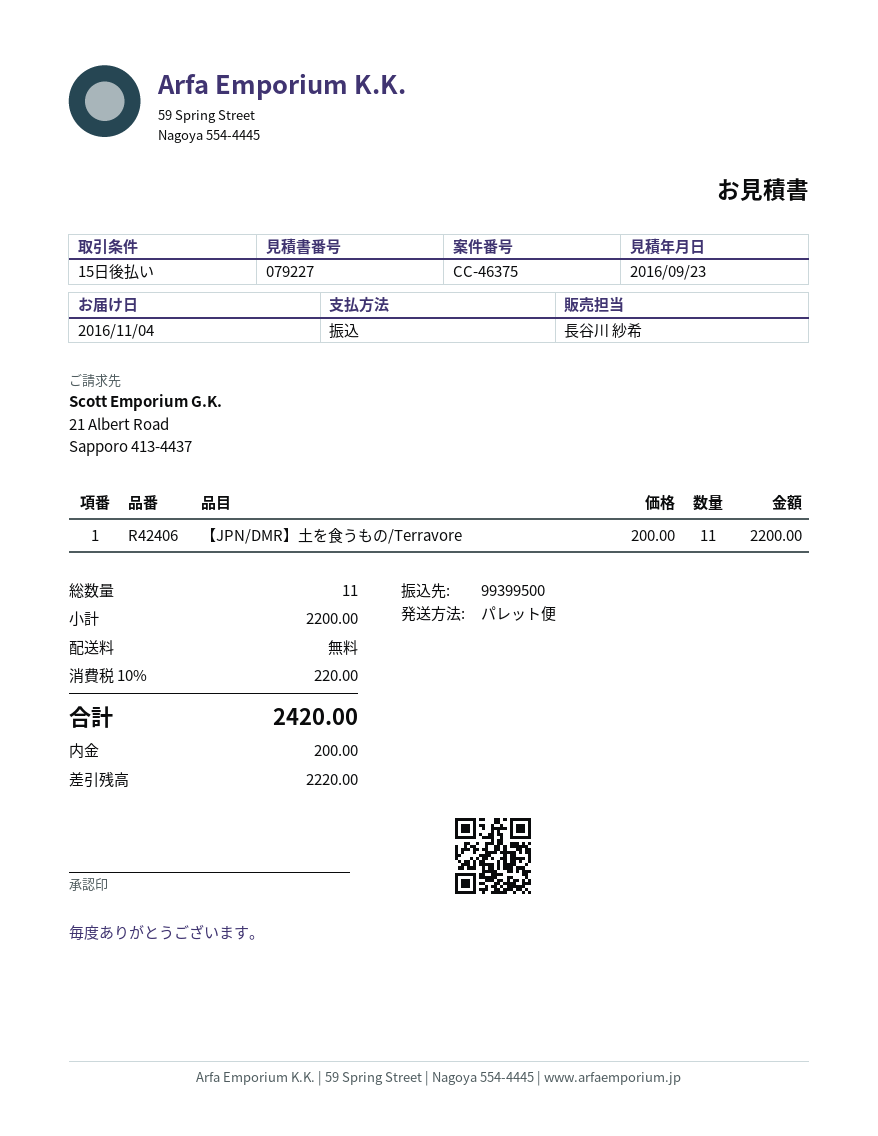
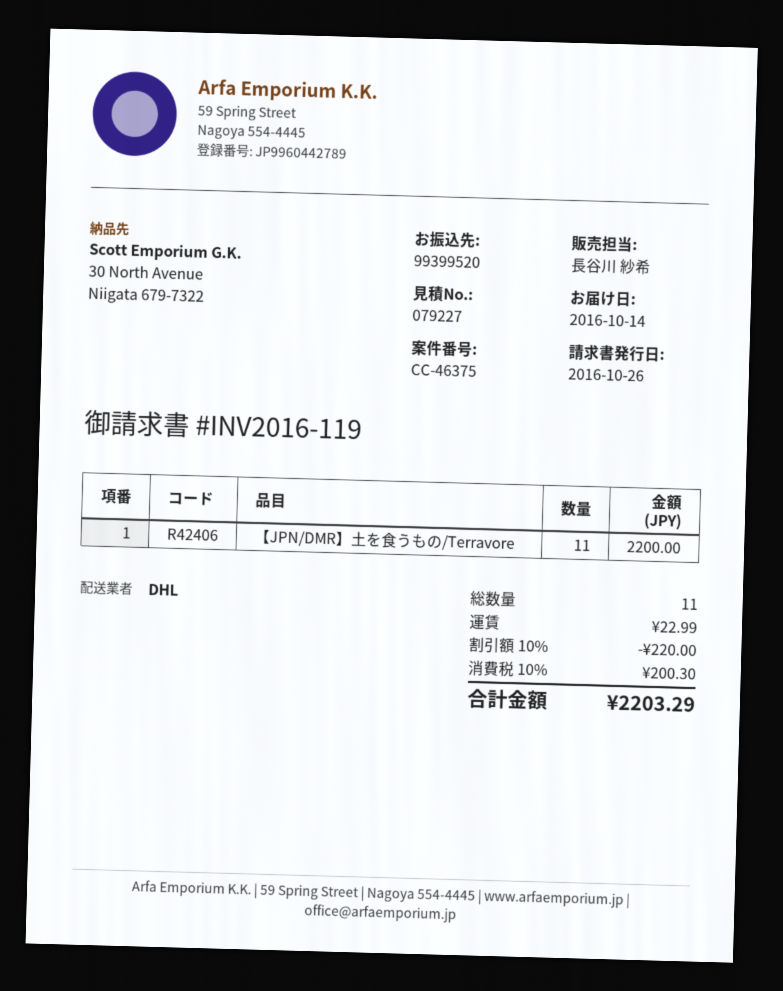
delivery date: 2016-11-04 -> 2016-10-14
bank account: 99399500 -> 99399520
shipping method: pallet freight -> DHL
discount: none -> 10% = 220.00
shipping: 0.00 -> 22.99
tax: 10% = 220.00 -> 10% = 200.30
total: 2420.00 -> 2203.29

